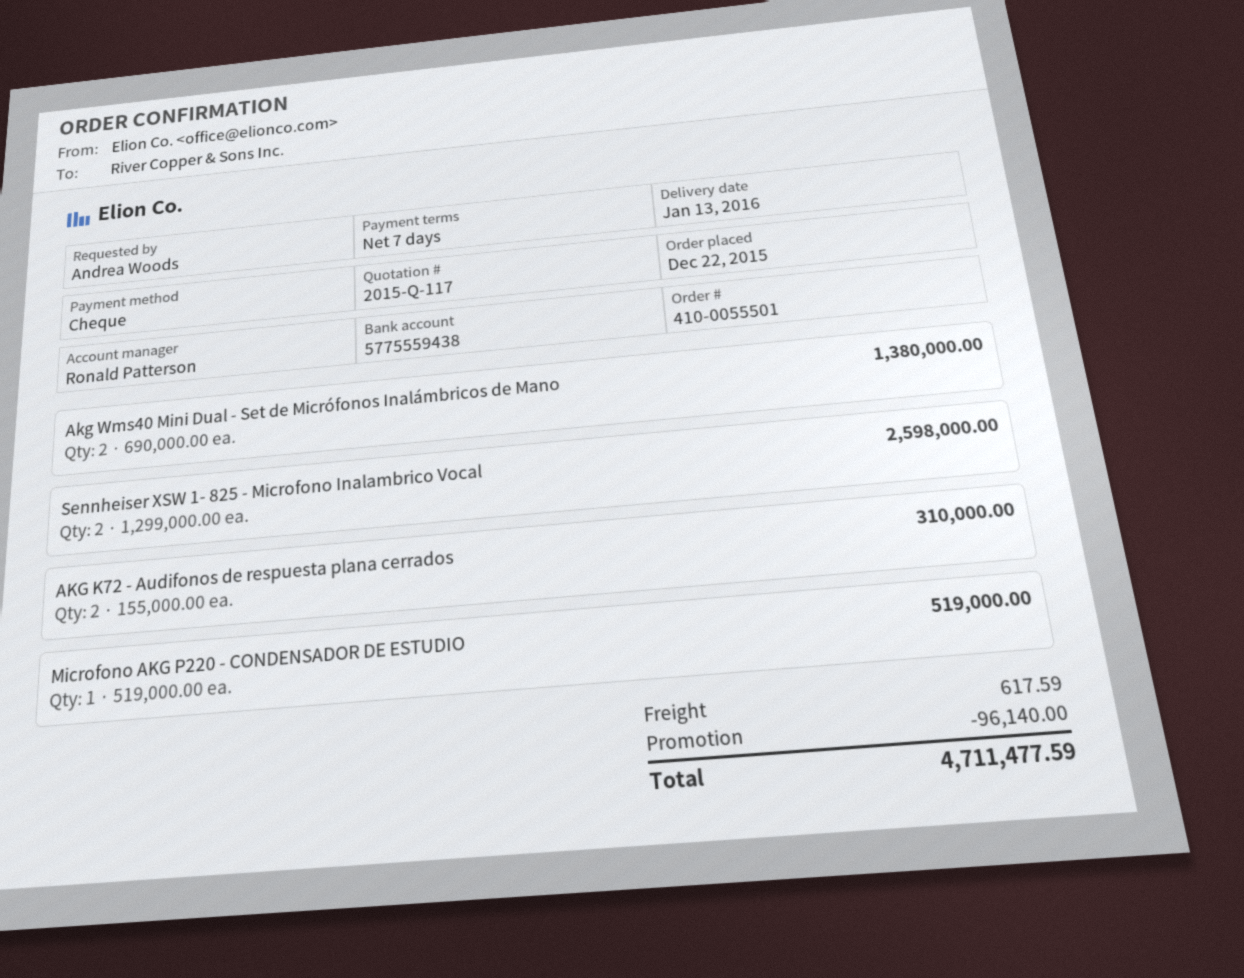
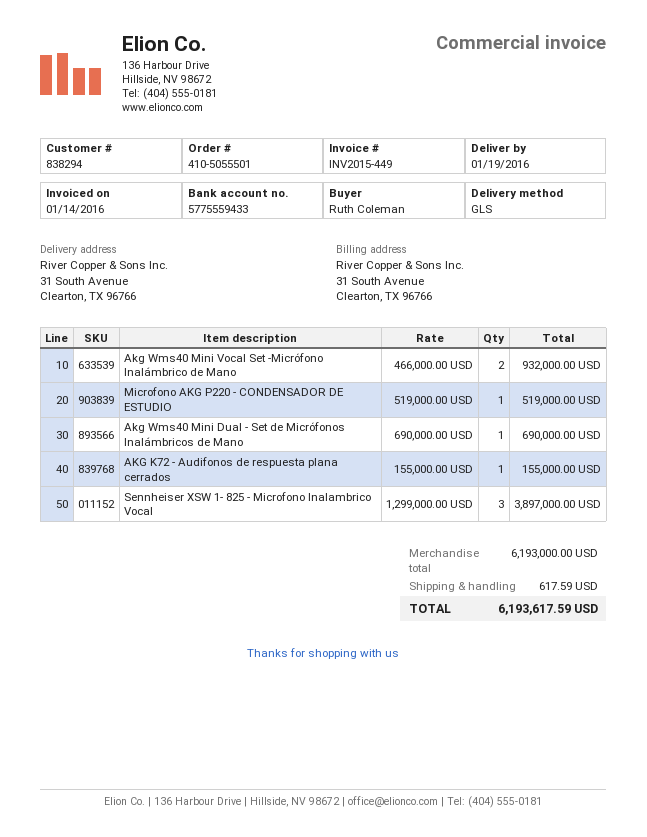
order number: 410-0055501 -> 410-5055501
delivery date: 2016-01-13 -> 2016-01-19
ordered by: Andrea Woods -> Ruth Coleman
bank account: 5775559438 -> 5775559433
Akg Wms40 Mini Dual - Set de Micrófonos Inalámbricos de Mano: 2 x 690000.00 = 1380000.00 -> 1 x 690000.00 = 690000.00
Sennheiser XSW 1- 825 - Microfono Inalambrico Vocal: 2 x 1299000.00 = 2598000.00 -> 3 x 1299000.00 = 3897000.00
AKG K72 - Audifonos de respuesta plana cerrados: 2 x 155000.00 = 310000.00 -> 1 x 155000.00 = 155000.00
Akg Wms40 Mini Vocal Set -Micrófono Inalámbrico de Mano: none -> 2 x 466000.00 = 932000.00
discount: 96140.00 -> none
total: 4711477.59 -> 6193617.59

